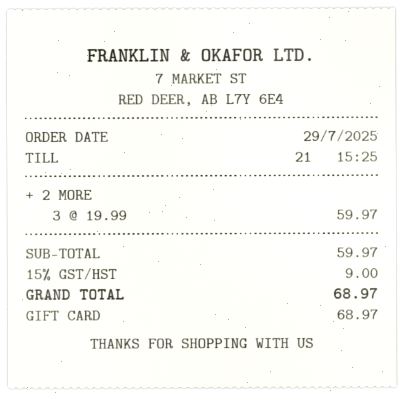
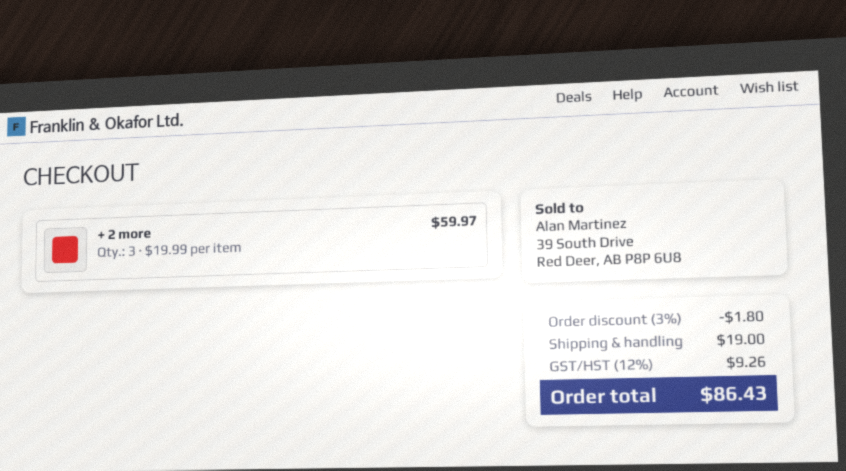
discount: none -> 3% = 1.80
shipping: none -> 19.00
tax: 15% = 9.00 -> 12% = 9.26
total: 68.97 -> 86.43

